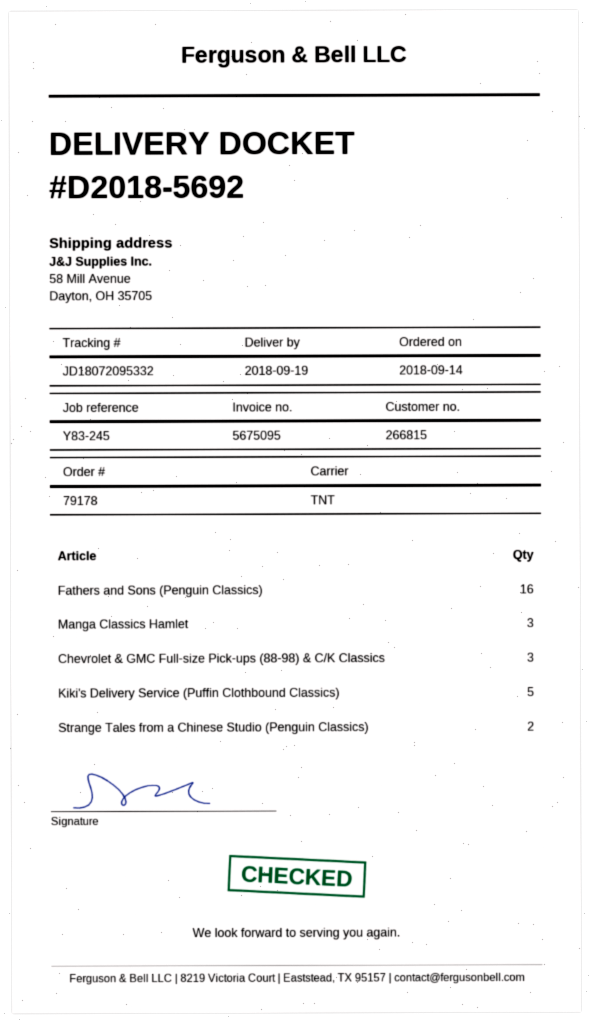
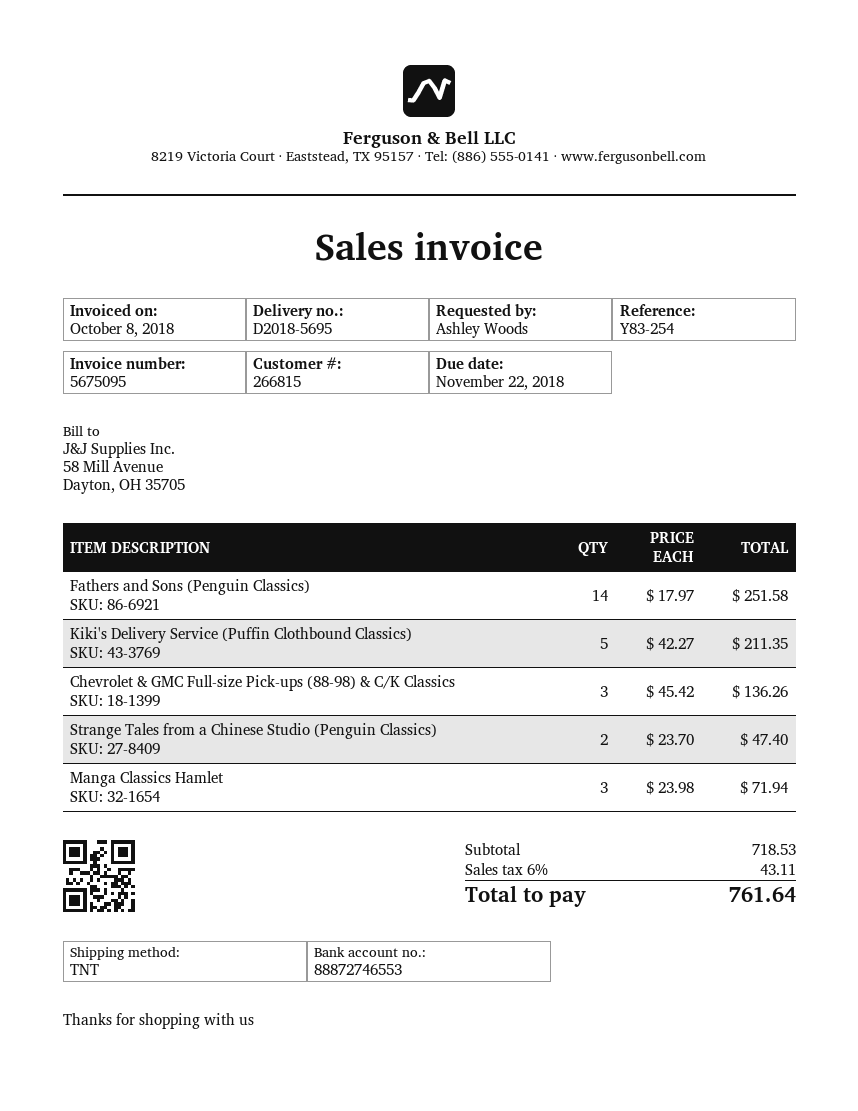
delivery note number: D2018-5692 -> D2018-5695
reference: Y83-245 -> Y83-254
Fathers and Sons (Penguin Classics): 16 -> 14

